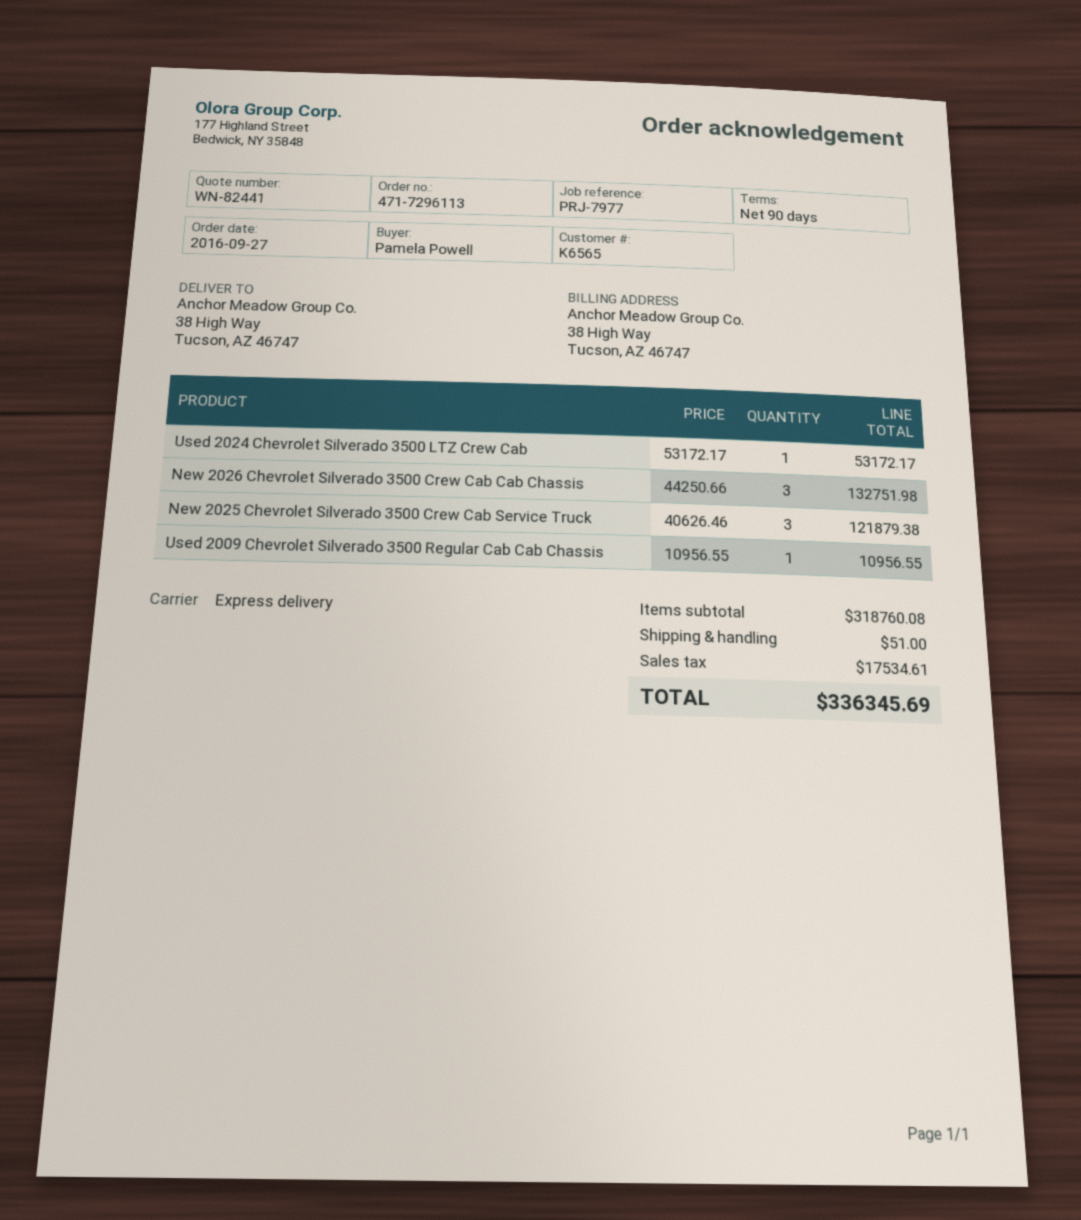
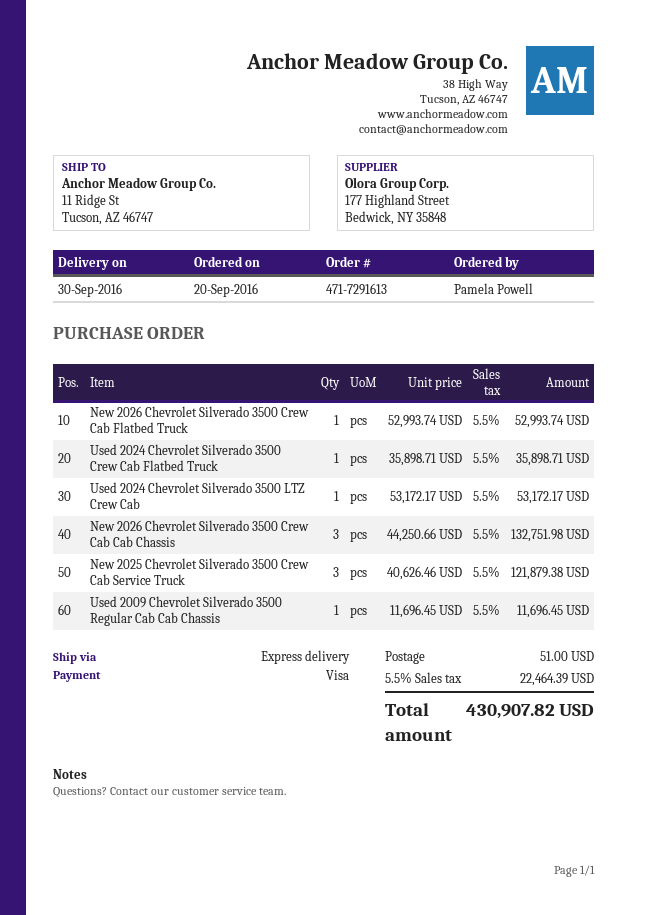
order number: 471-7296113 -> 471-7291613
order date: 2016-09-27 -> 2016-09-20
ship to: 38 High Way, Tucson, AZ 46747 -> 11 Ridge St, Tucson, AZ 46747
Used 2009 Chevrolet Silverado 3500 Regular Cab Cab Chassis: 1 x 10956.55 = 10956.55 -> 1 x 11696.45 = 11696.45
New 2026 Chevrolet Silverado 3500 Crew Cab Flatbed Truck: none -> 1 x 52993.74 = 52993.74
Used 2024 Chevrolet Silverado 3500 Crew Cab Flatbed Truck: none -> 1 x 35898.71 = 35898.71
tax: 17534.61 -> 22464.39
total: 336345.69 -> 430907.82

